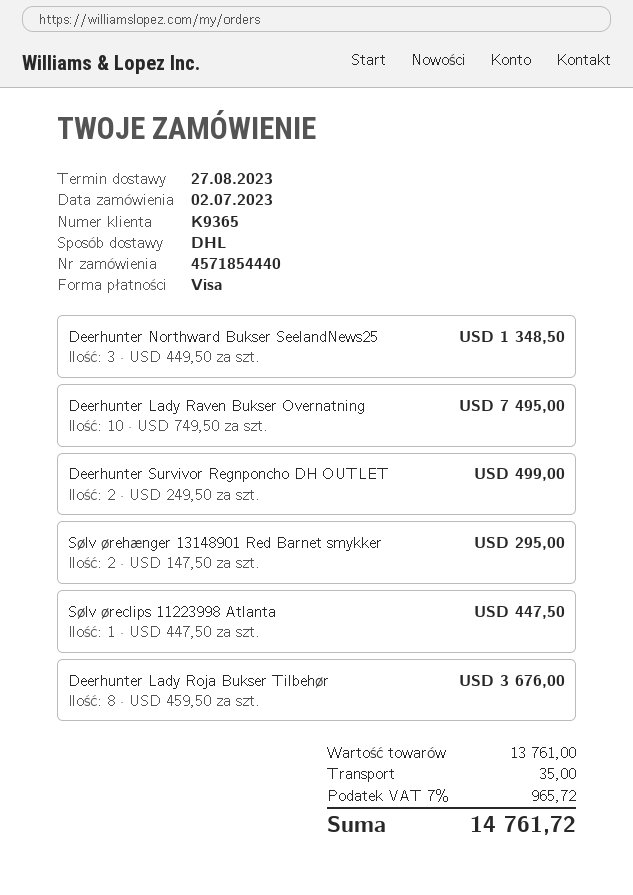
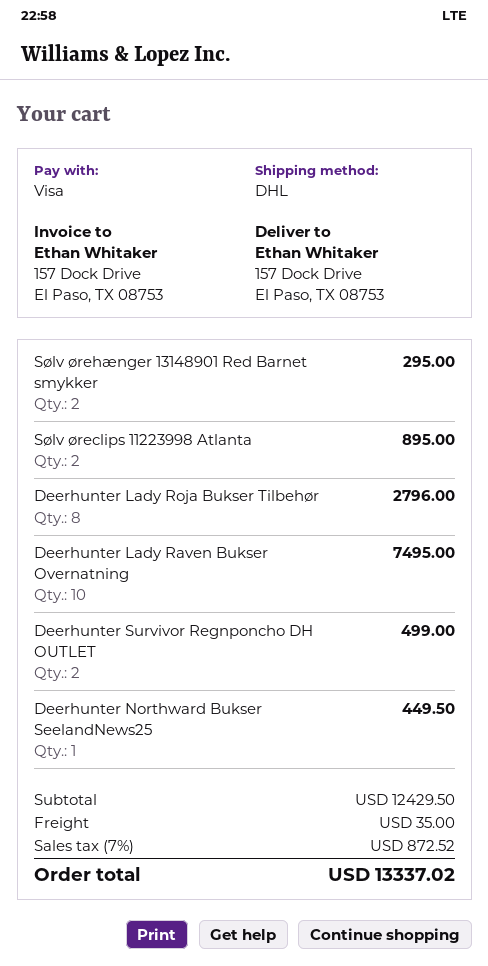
Deerhunter Northward Bukser SeelandNews25: 3 for 1348.50 -> 1 for 449.50
Sølv øreclips 11223998 Atlanta: 1 for 447.50 -> 2 for 895.00
Deerhunter Lady Roja Bukser Tilbehør: 8 for 3676.00 -> 8 for 2796.00
subtotal: 13761.00 -> 12429.50
tax: 7% = 965.72 -> 7% = 872.52
total: 14761.72 -> 13337.02

